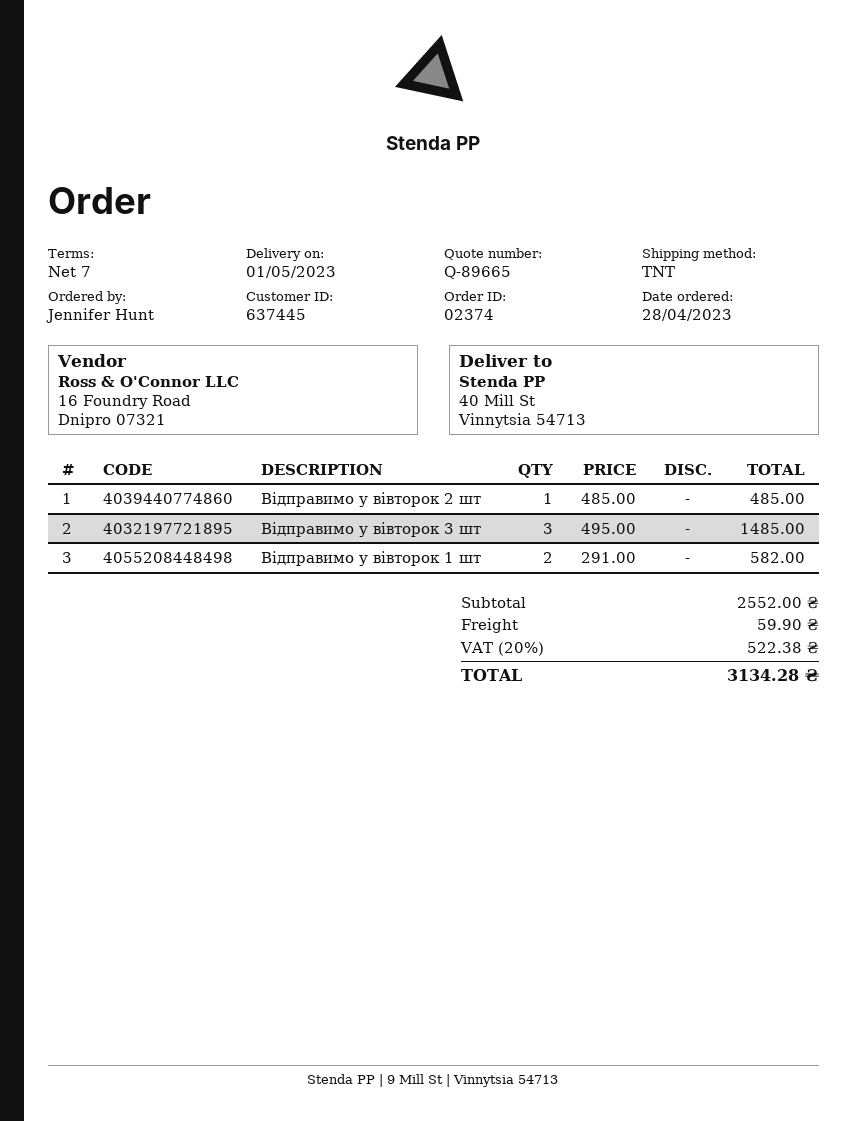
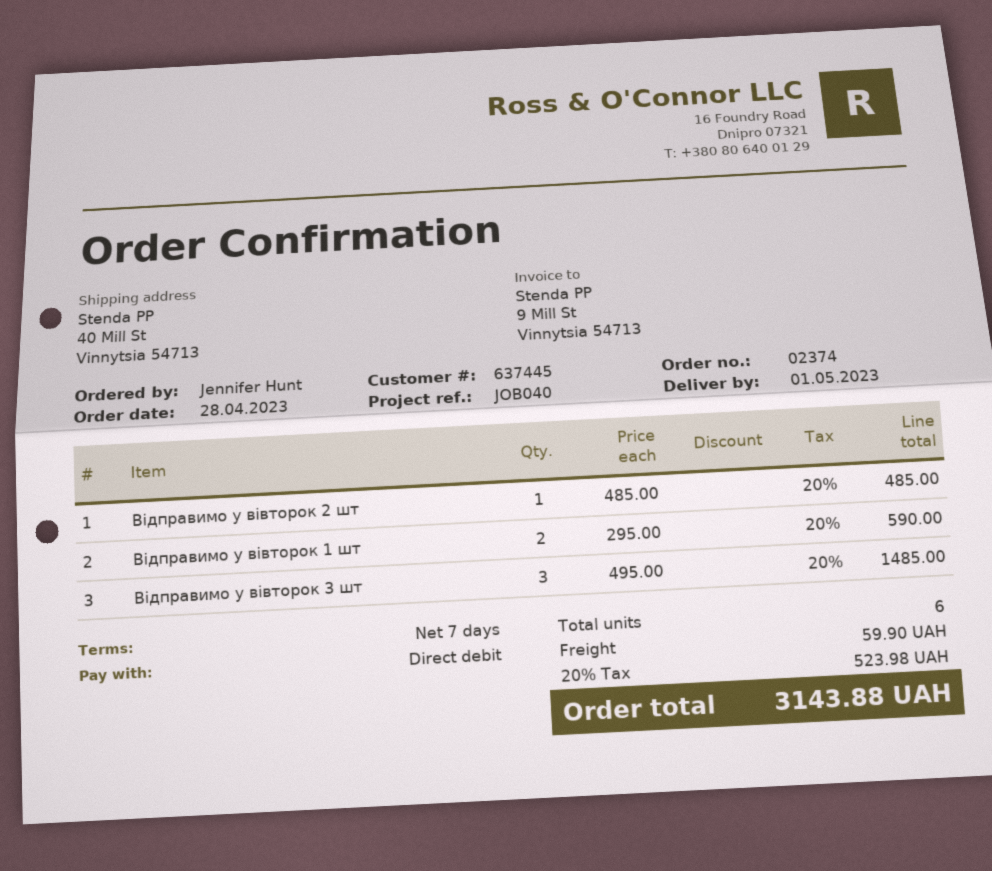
Відправимо у вівторок 1 шт: 2 x 291.00 = 582.00 -> 2 x 295.00 = 590.00
tax: 20% = 522.38 -> 20% = 523.98
total: 3134.28 -> 3143.88

